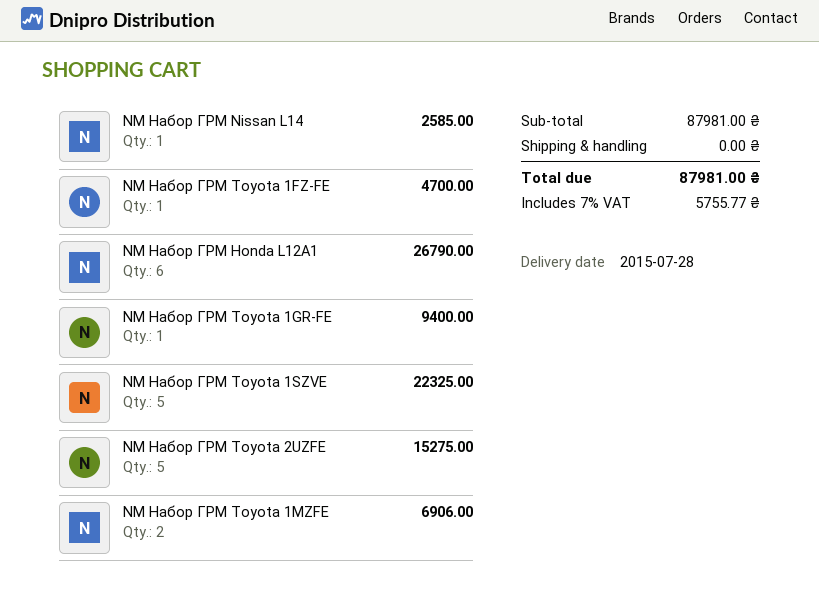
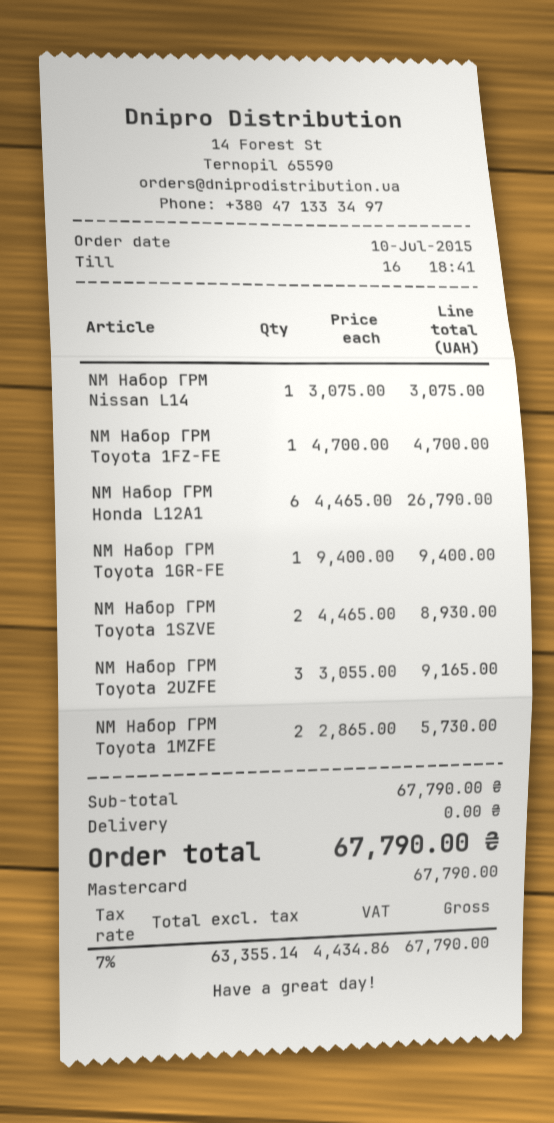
NM Набор ГРМ Nissan L14: 1 for 2585.00 -> 1 for 3075.00
NM Набор ГРМ Toyota 1SZVE: 5 for 22325.00 -> 2 for 8930.00
NM Набор ГРМ Toyota 2UZFE: 5 for 15275.00 -> 3 for 9165.00
NM Набор ГРМ Toyota 1MZFE: 2 for 6906.00 -> 2 for 5730.00
subtotal: 87981.00 -> 67790.00
tax: 7% = 5755.77 -> 7% = 4434.86
total: 87981.00 -> 67790.00

